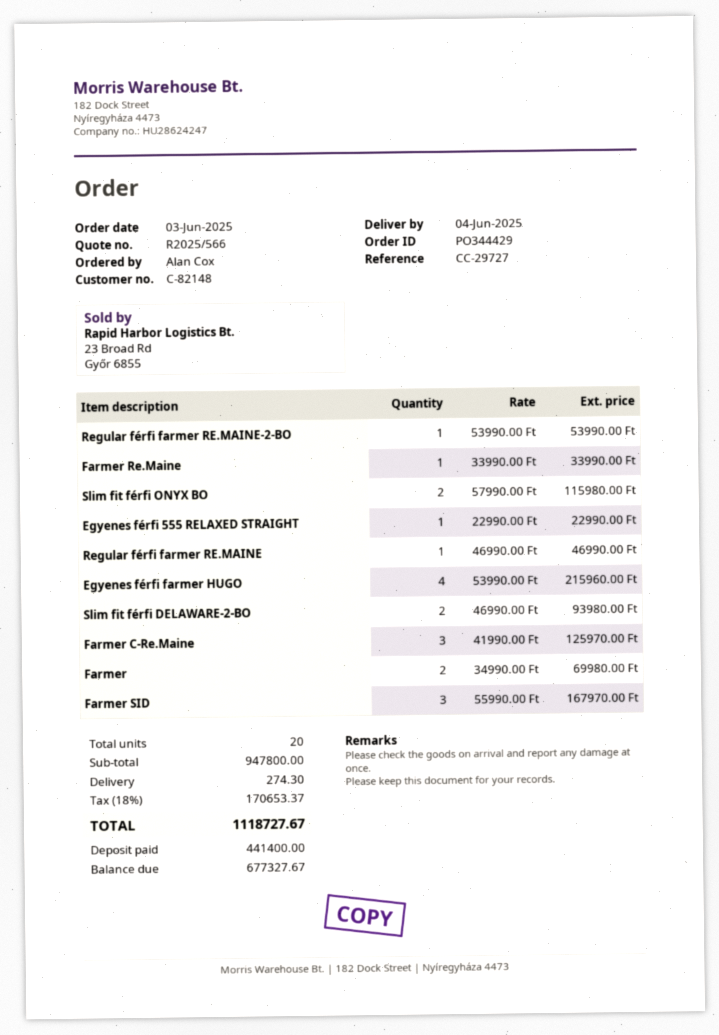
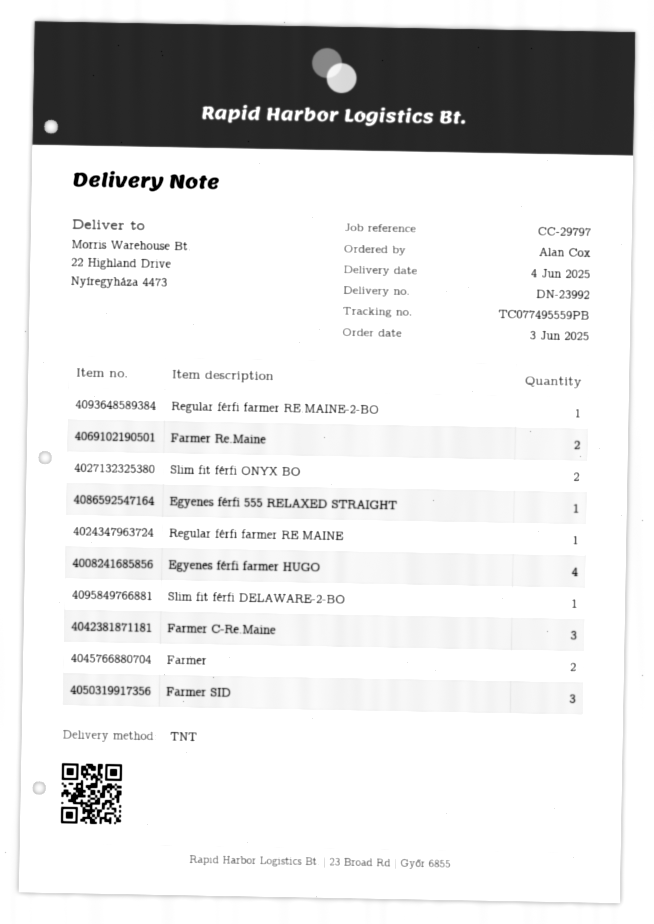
reference: CC-29727 -> CC-29797
Farmer Re.Maine: 1 -> 2
Slim fit férfi DELAWARE-2-BO: 2 -> 1

